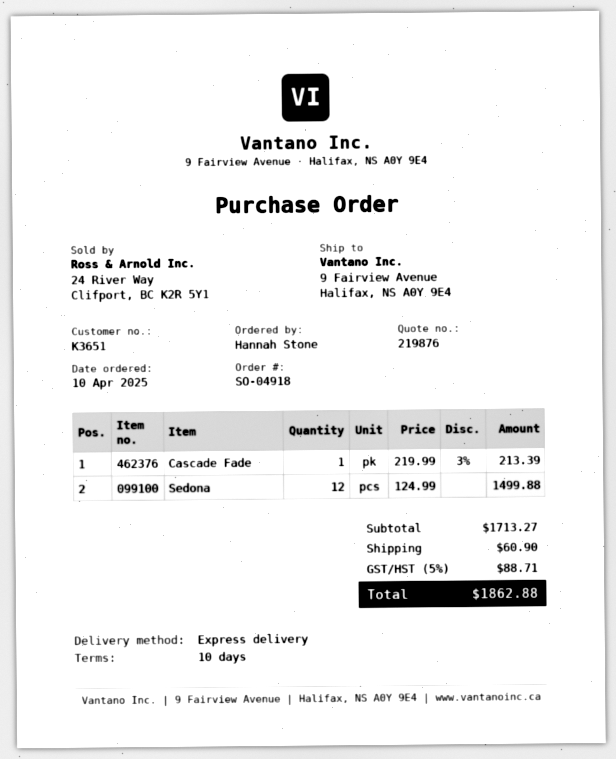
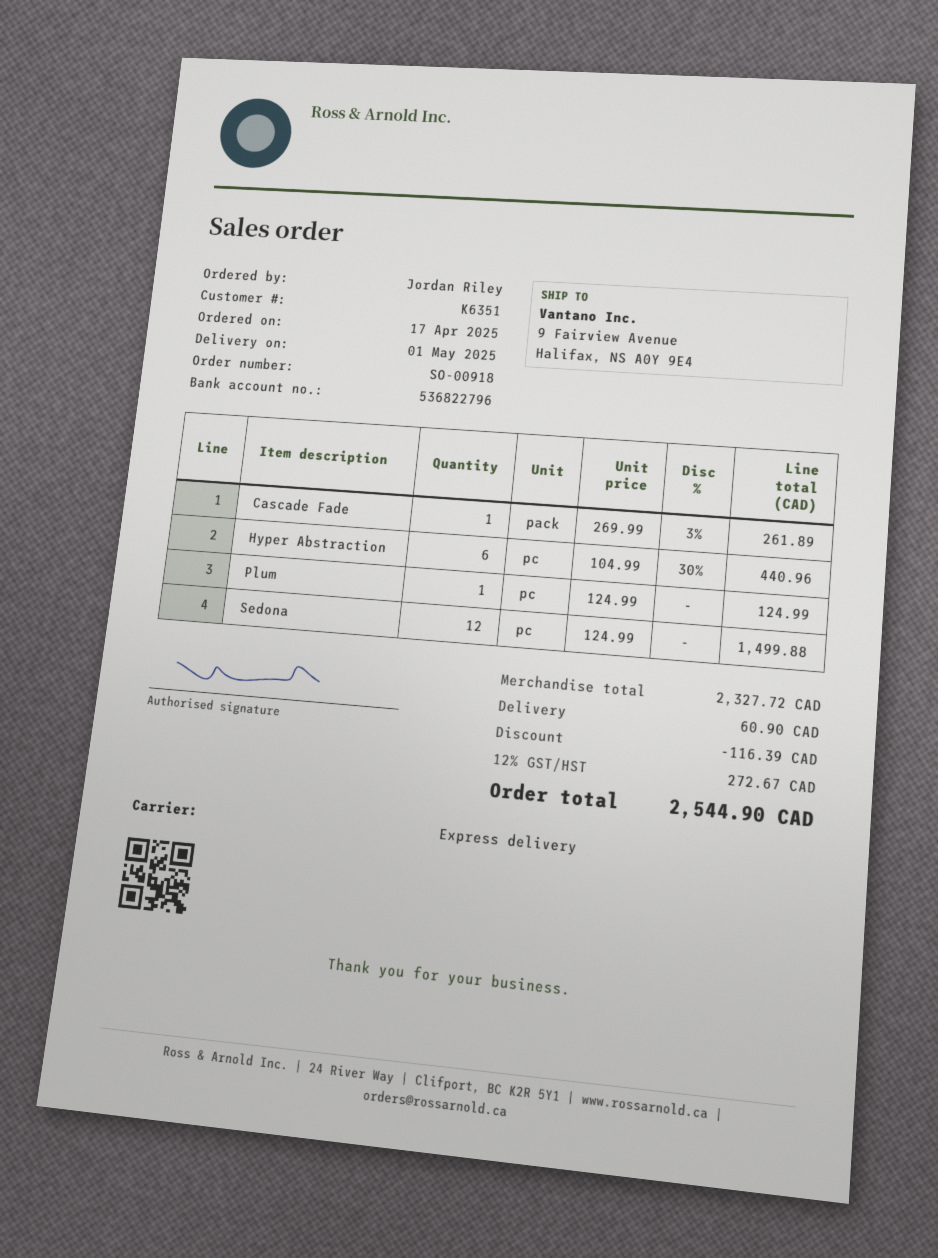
order number: SO-04918 -> SO-00918
order date: 2025-04-10 -> 2025-04-17
customer number: K3651 -> K6351
ordered by: Hannah Stone -> Jordan Riley
Cascade Fade: 1 x 219.99 - 3% = 213.39 -> 1 x 269.99 - 3% = 261.89
Hyper Abstraction: none -> 6 x 104.99 - 30% = 440.96
Plum: none -> 1 x 124.99 = 124.99
subtotal: 1713.27 -> 2327.72
discount: none -> 116.39
tax: 5% = 88.71 -> 12% = 272.67
total: 1862.88 -> 2544.90

